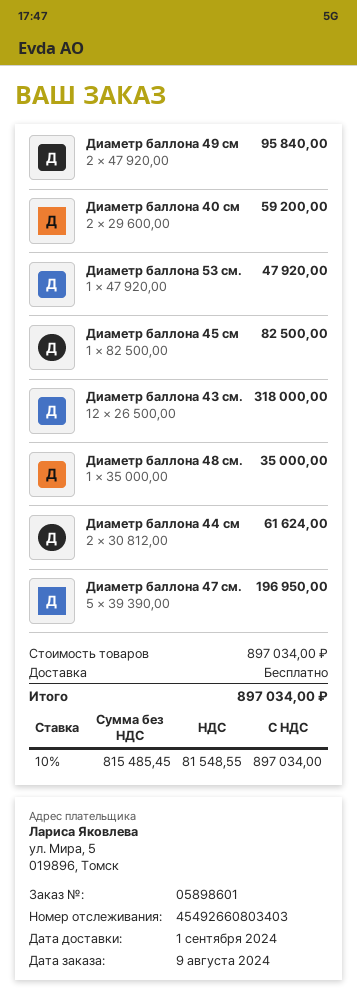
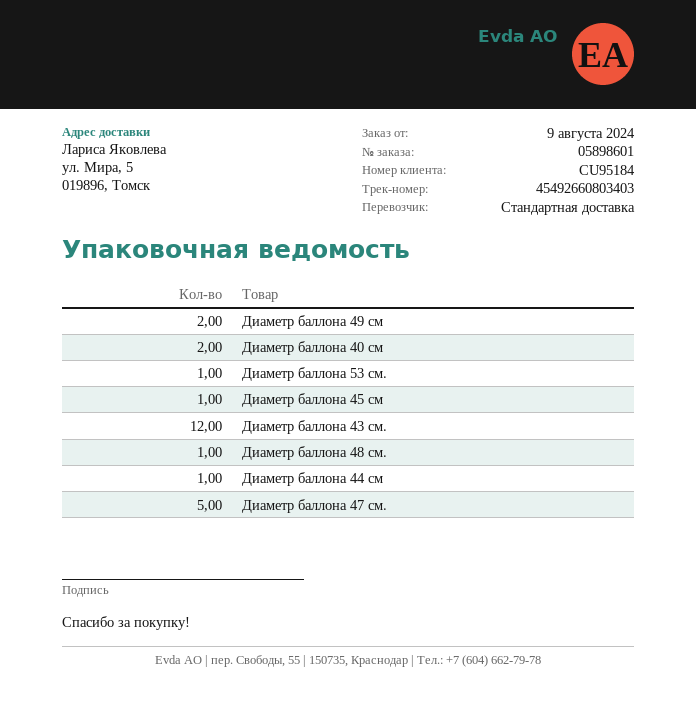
Диаметр баллона 44 см: 2 -> 1

